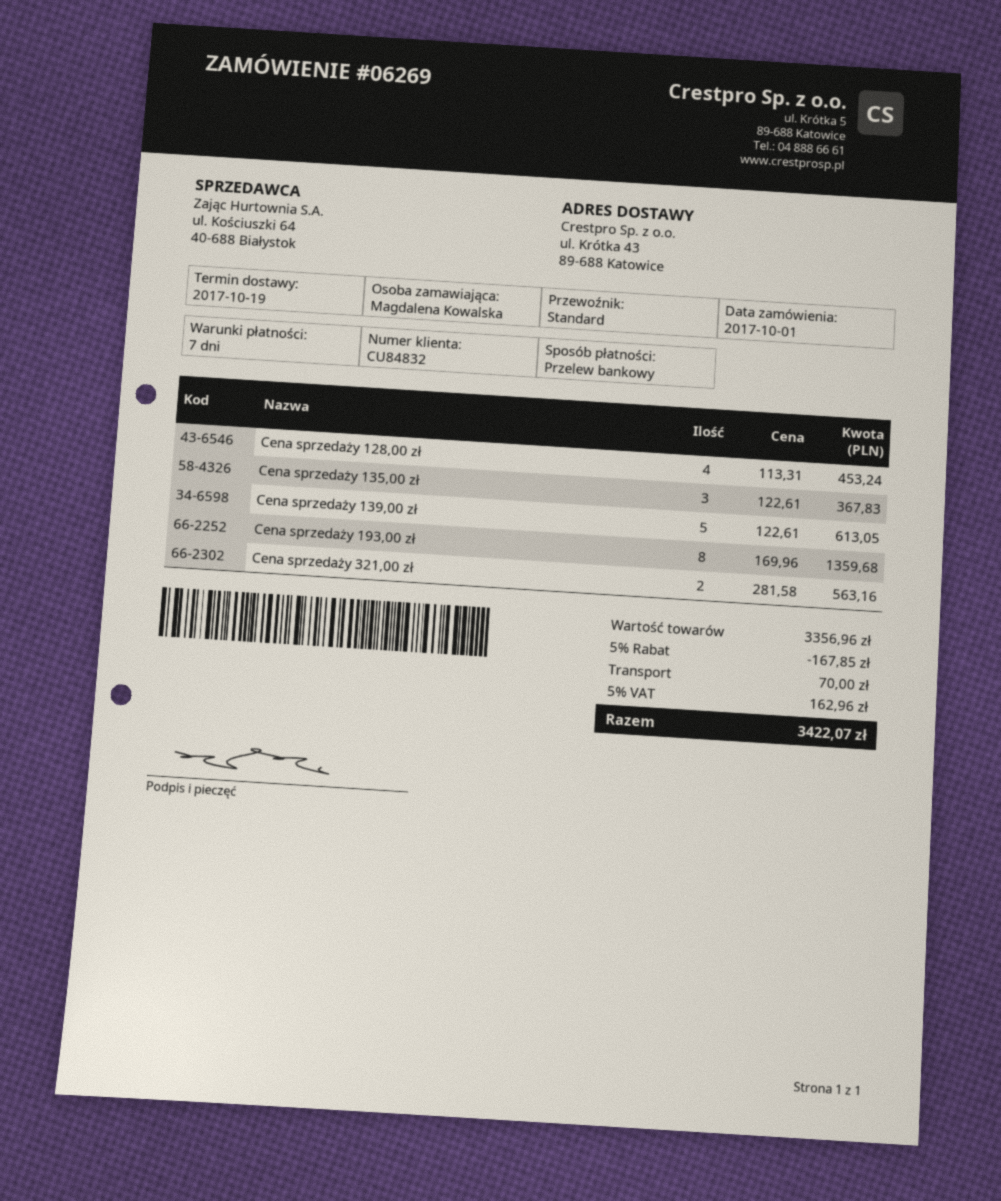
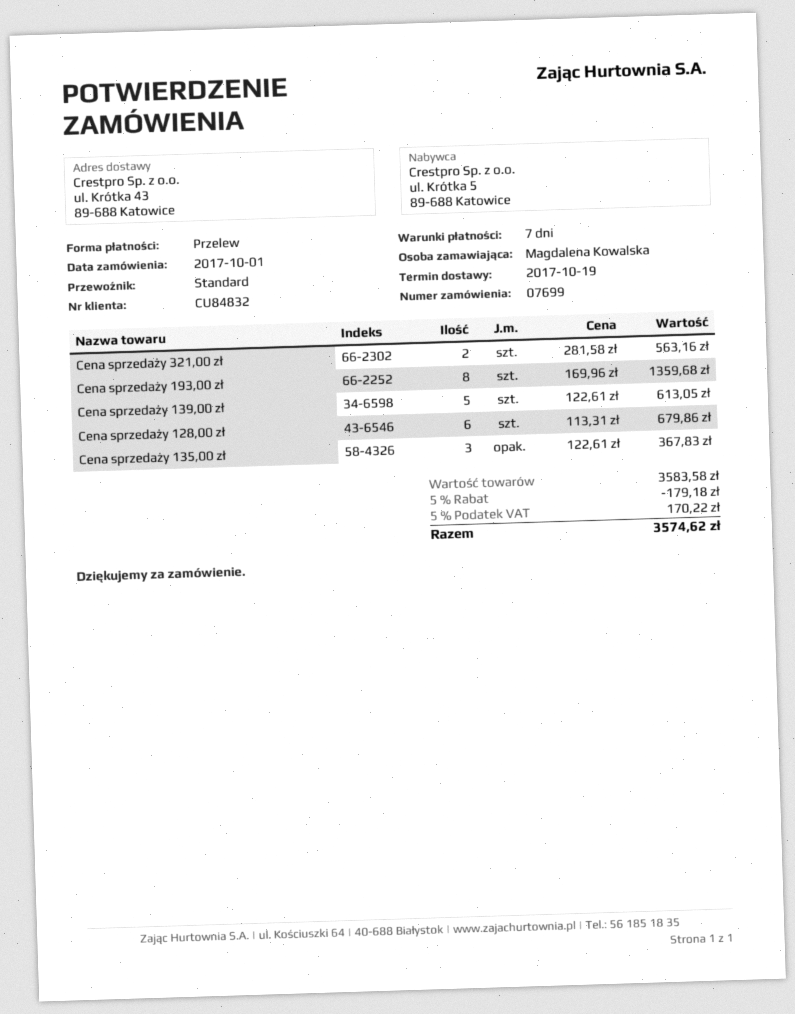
order number: 06269 -> 07699
Cena sprzedaży 128,00 zł: 4 x 113.31 = 453.24 -> 6 x 113.31 = 679.86
subtotal: 3356.96 -> 3583.58
discount: 5% = 167.85 -> 5% = 179.18
shipping: 70.00 -> none
tax: 5% = 162.96 -> 5% = 170.22
total: 3422.07 -> 3574.62

